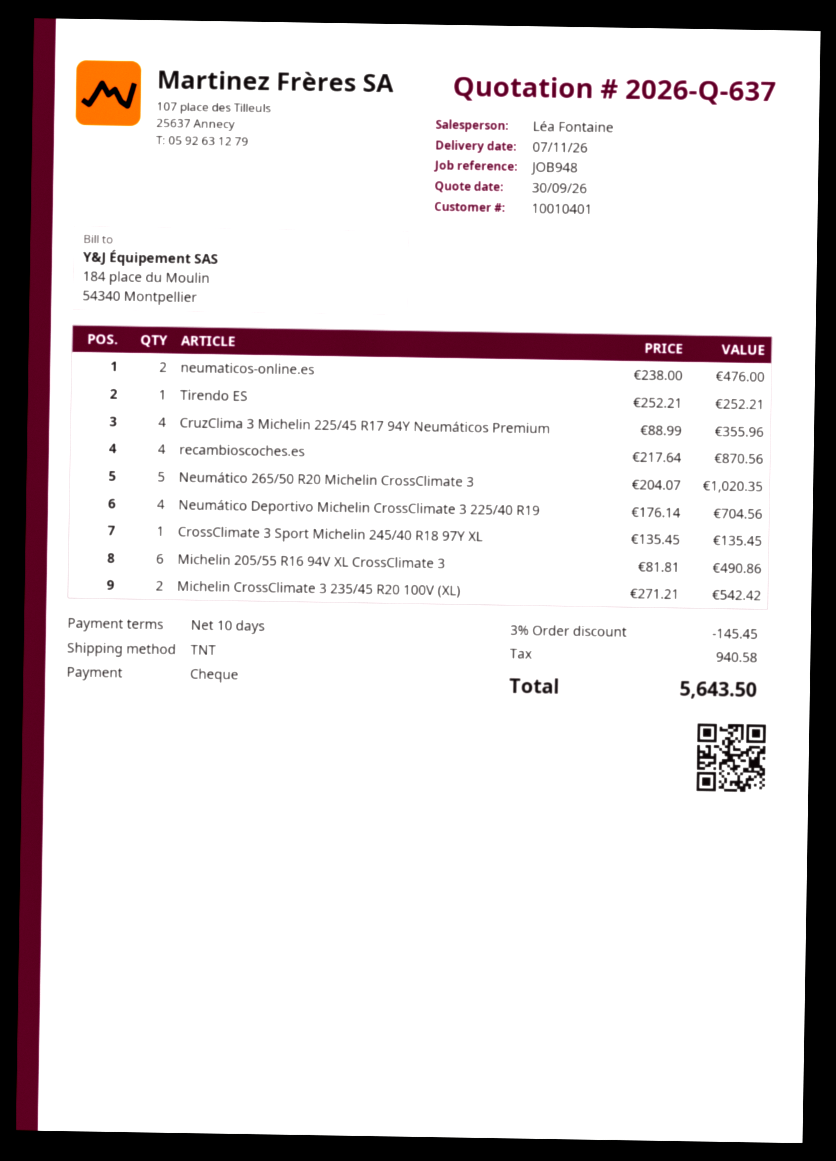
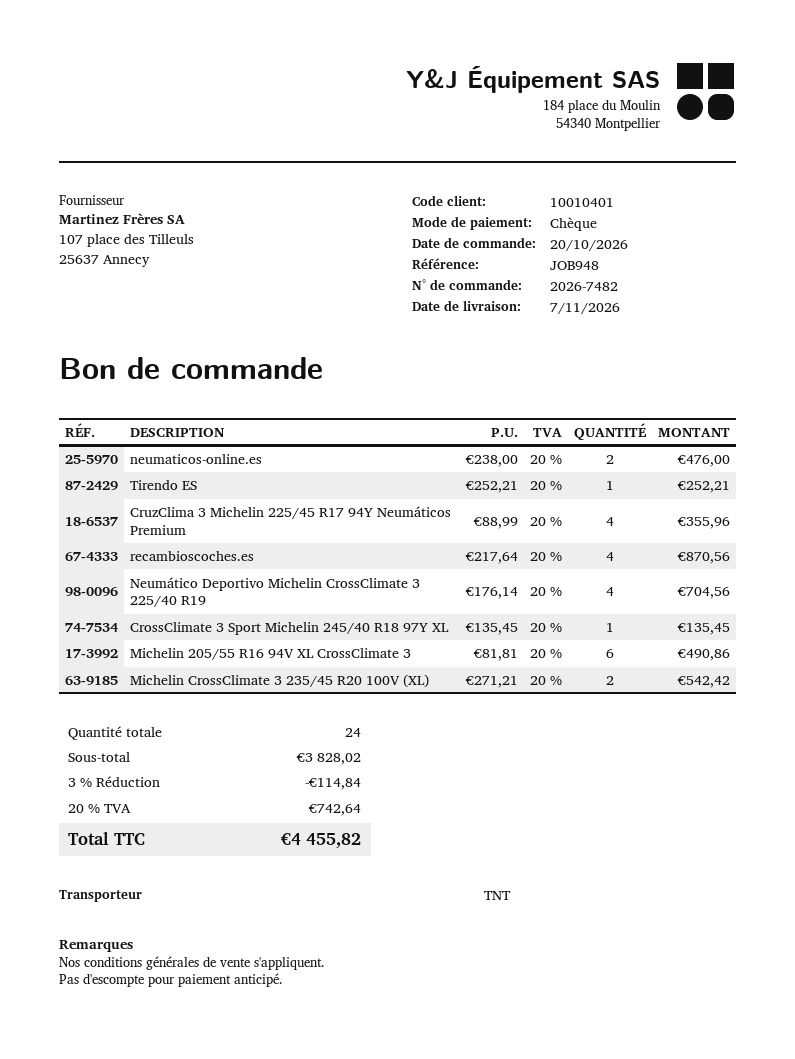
Neumático 265/50 R20 Michelin CrossClimate 3: 5 x 204.07 = 1020.35 -> none
discount: 3% = 145.45 -> 3% = 114.84
tax: 940.58 -> 742.64
total: 5643.50 -> 4455.82

